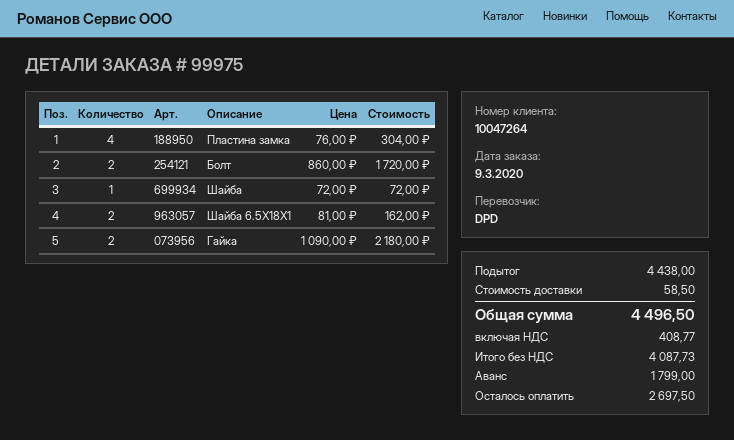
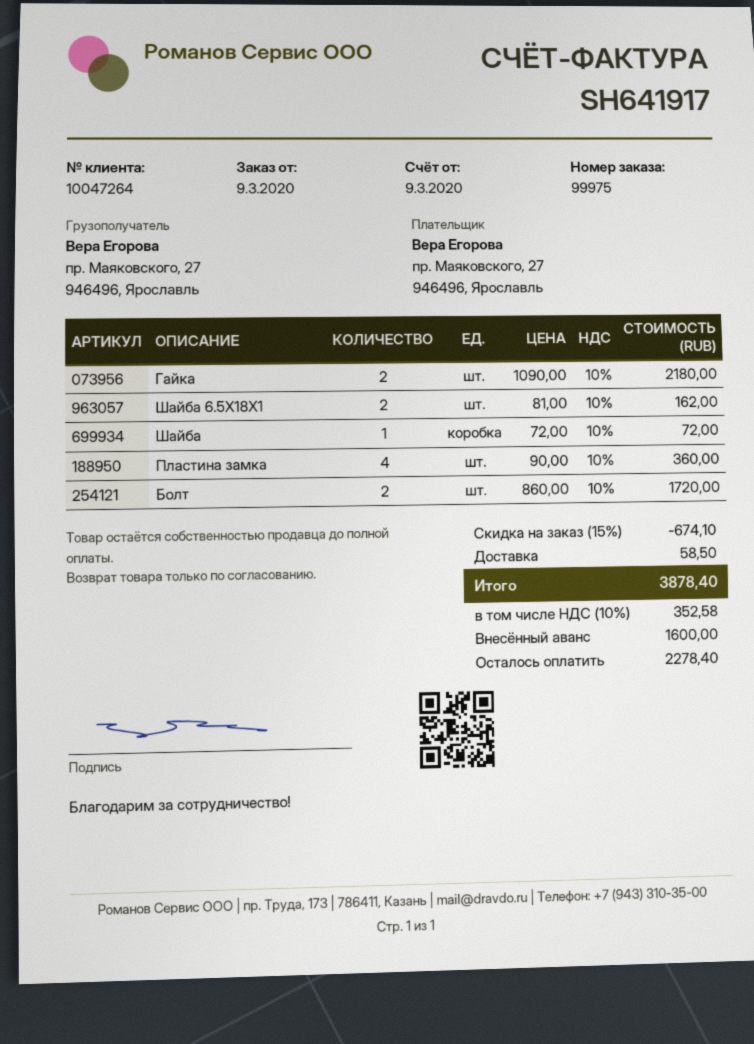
Пластина замка: 4 x 76.00 = 304.00 -> 4 x 90.00 = 360.00
discount: none -> 15% = 674.10
tax: 408.77 -> 352.58
total: 4496.50 -> 3878.40
deposit: 1799.00 -> 1600.00
balance: 2697.50 -> 2278.40

